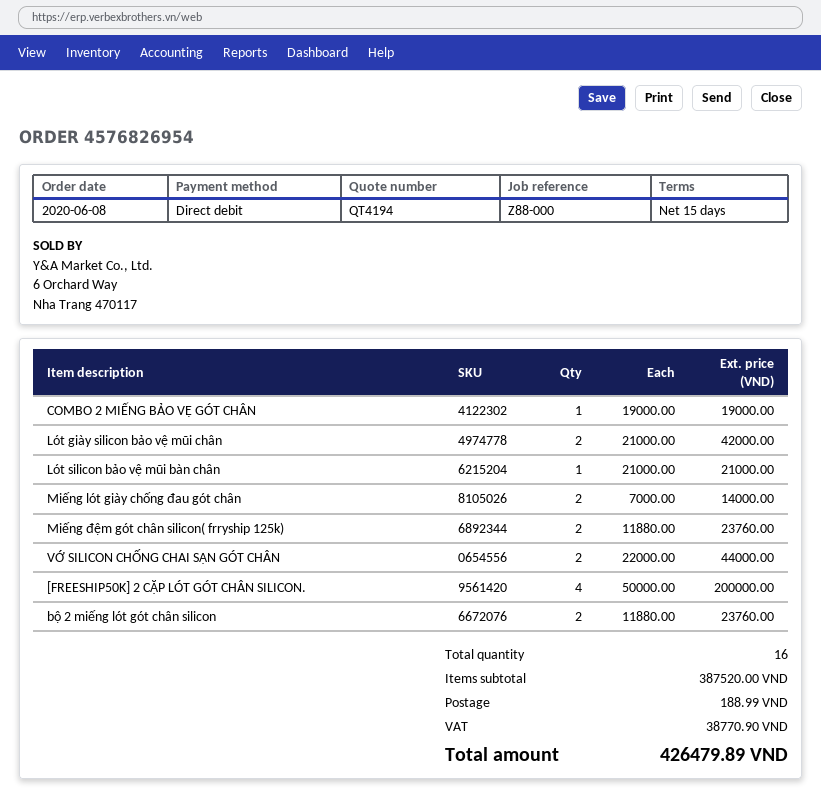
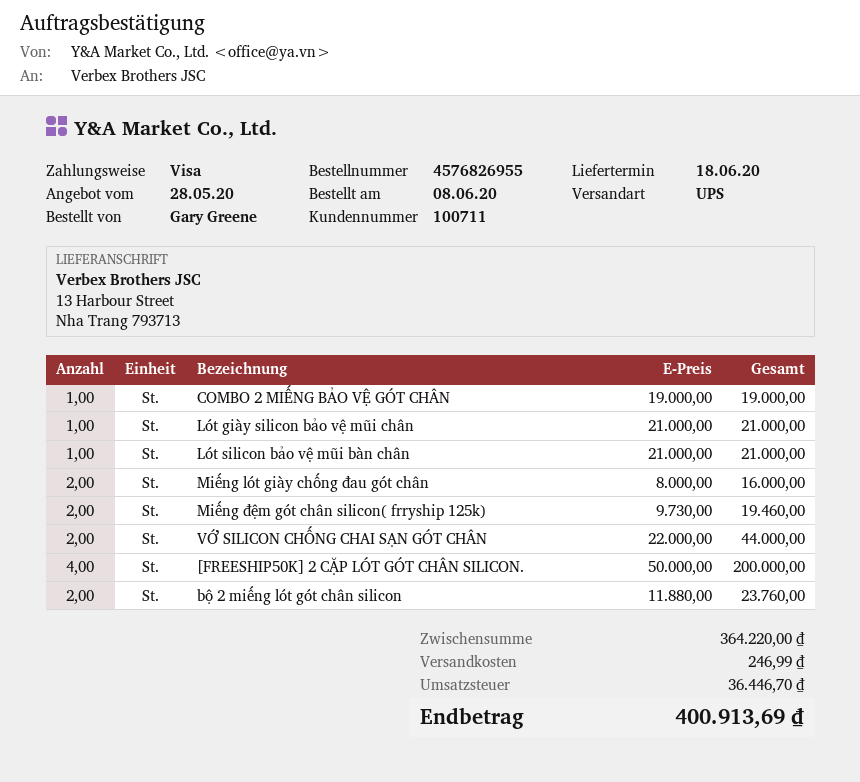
order number: 4576826954 -> 4576826955
payment method: direct debit -> Visa
Lót giày silicon bảo vệ mũi chân: 2 x 21000.00 = 42000.00 -> 1 x 21000.00 = 21000.00
Miếng lót giày chống đau gót chân: 2 x 7000.00 = 14000.00 -> 2 x 8000.00 = 16000.00
Miếng đệm gót chân silicon( frryship 125k): 2 x 11880.00 = 23760.00 -> 2 x 9730.00 = 19460.00
subtotal: 387520.00 -> 364220.00
shipping: 188.99 -> 246.99
tax: 38770.90 -> 36446.70
total: 426479.89 -> 400913.69

